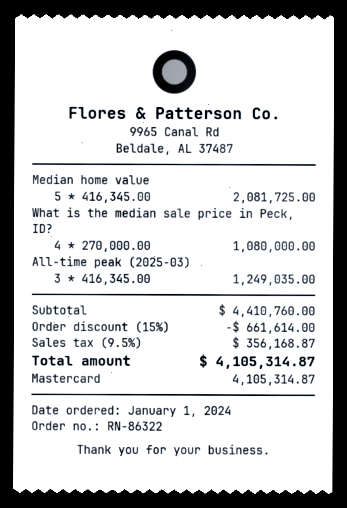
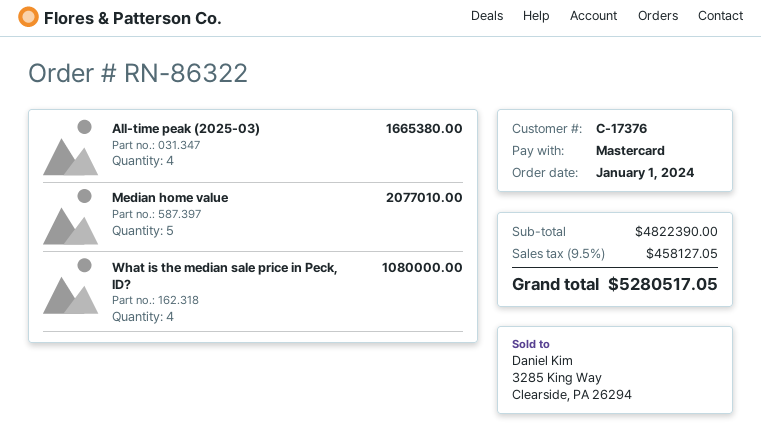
Median home value: 5 for 2081725.00 -> 5 for 2077010.00
All-time peak (2025-03): 3 for 1249035.00 -> 4 for 1665380.00
subtotal: 4410760.00 -> 4822390.00
discount: 15% = 661614.00 -> none
tax: 9.5% = 356168.87 -> 9.5% = 458127.05
total: 4105314.87 -> 5280517.05

